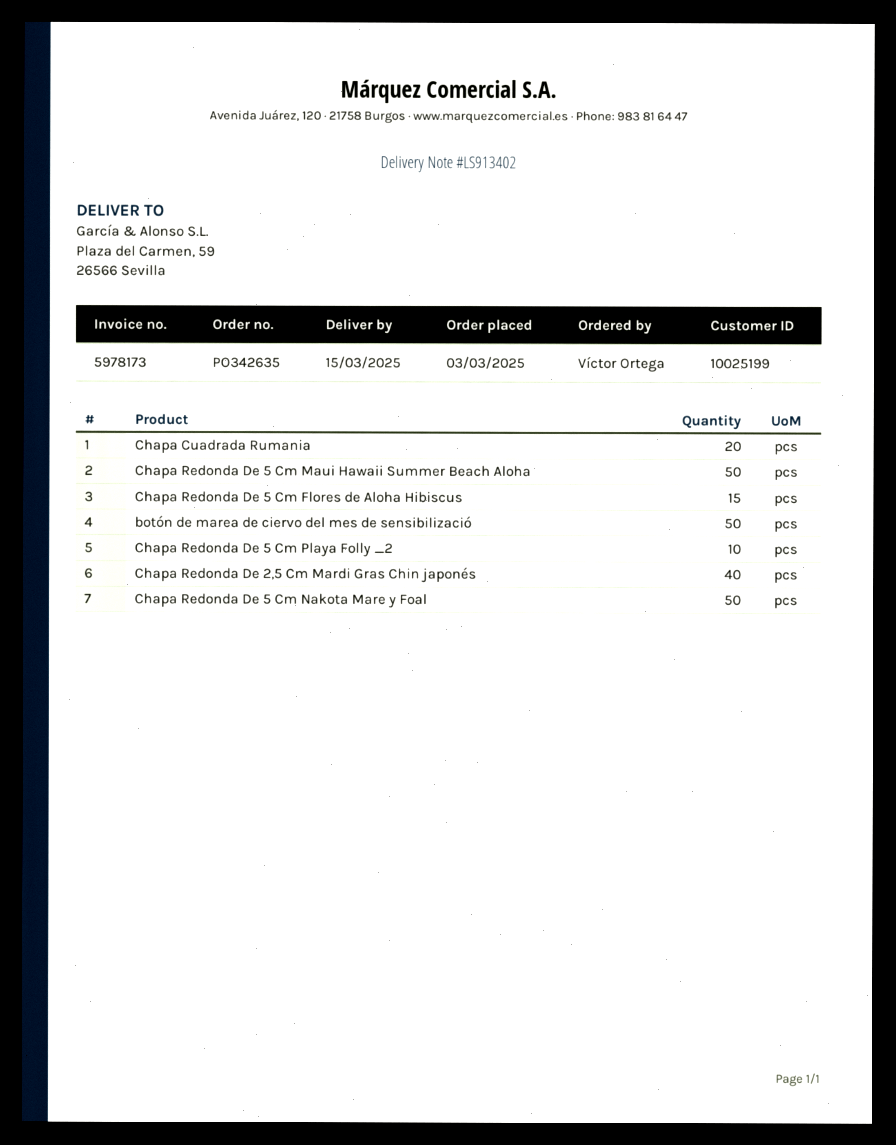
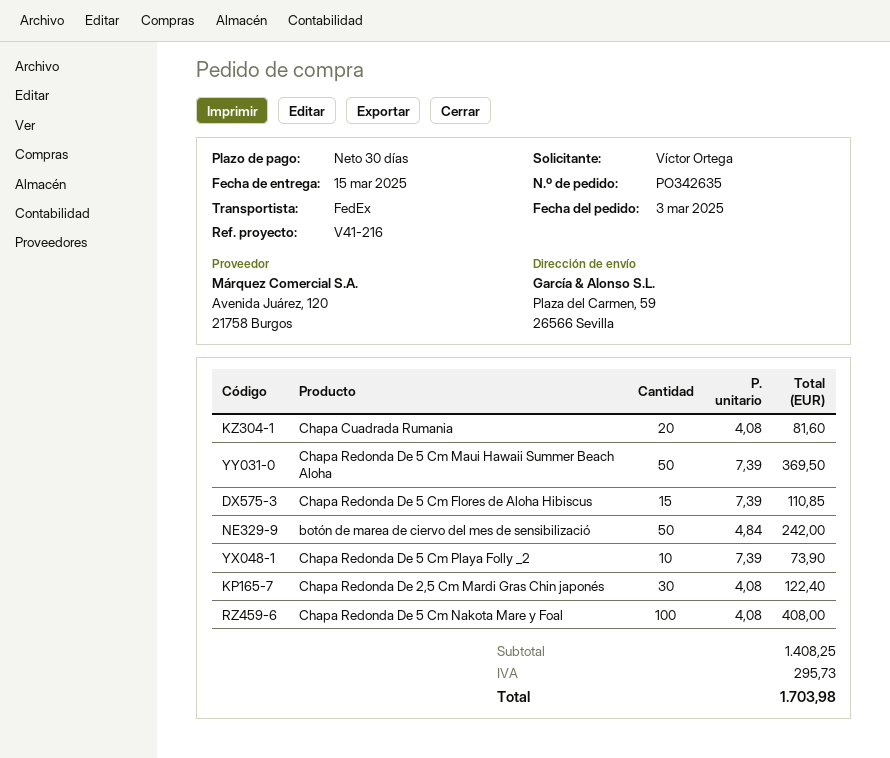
Chapa Redonda De 2,5 Cm Mardi Gras Chin japonés: 40 -> 30
Chapa Redonda De 5 Cm Nakota Mare y Foal: 50 -> 100

